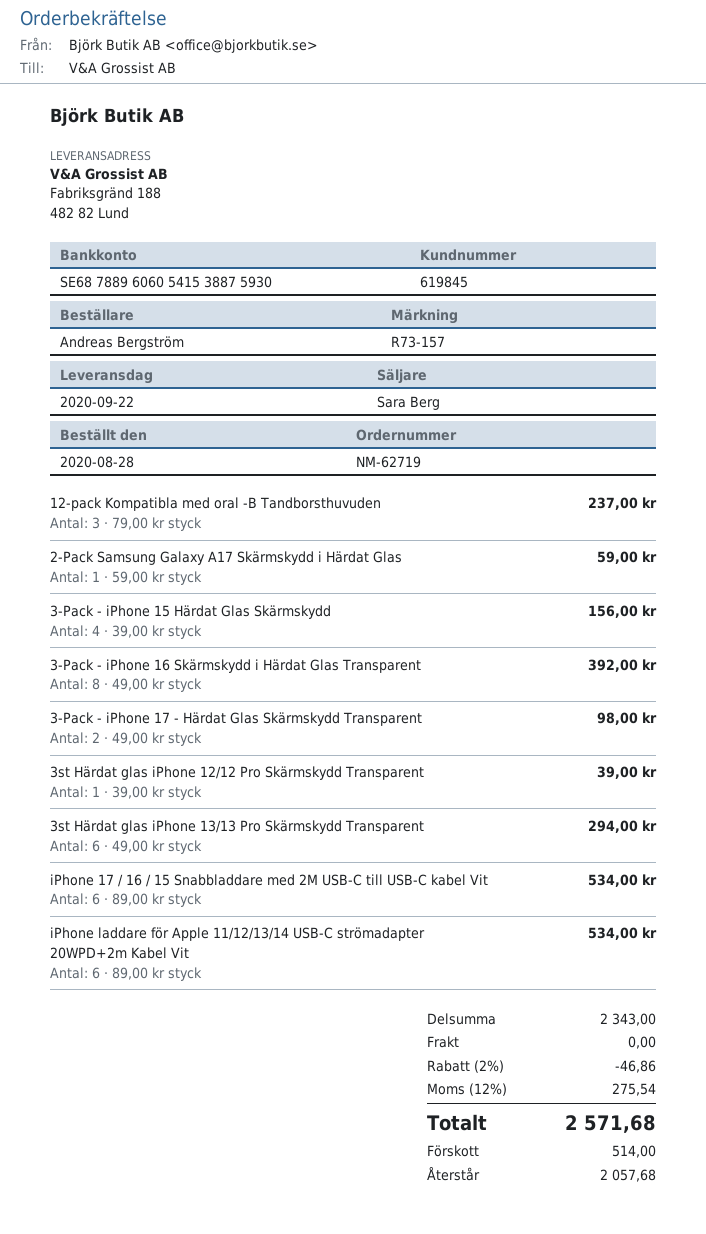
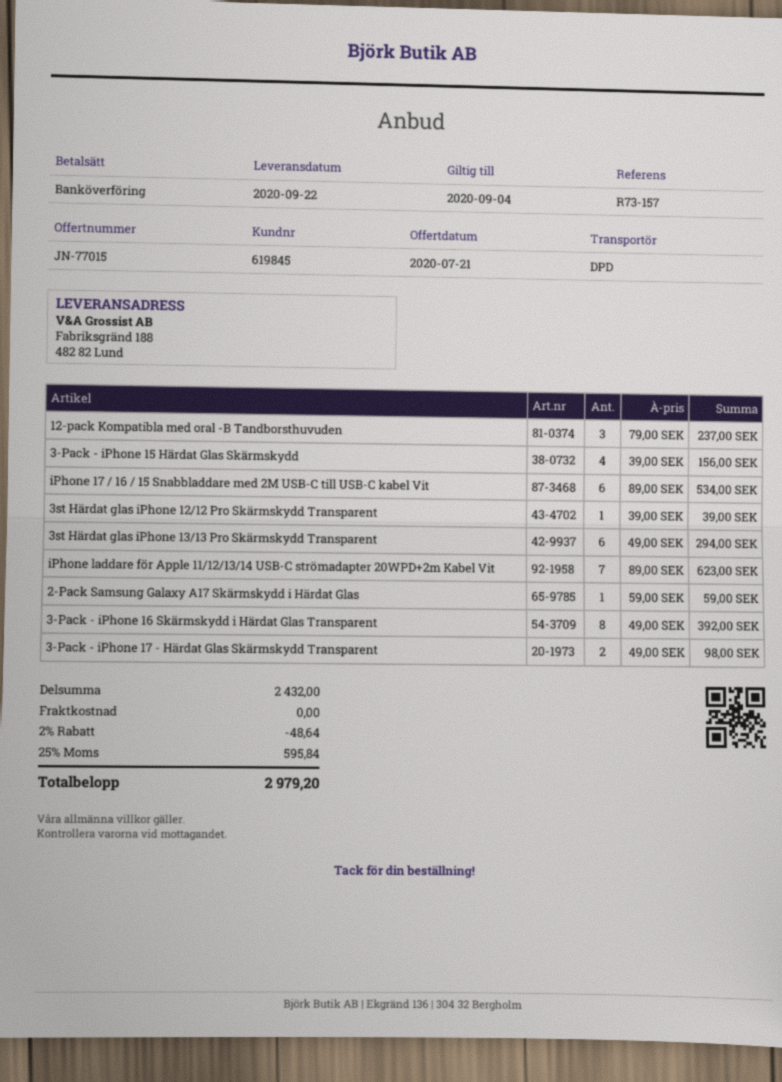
iPhone laddare för Apple 11/12/13/14 USB-C strömadapter 20WPD+2m Kabel Vit: 6 x 89.00 = 534.00 -> 7 x 89.00 = 623.00
subtotal: 2343.00 -> 2432.00
discount: 2% = 46.86 -> 2% = 48.64
tax: 12% = 275.54 -> 25% = 595.84
total: 2571.68 -> 2979.20

